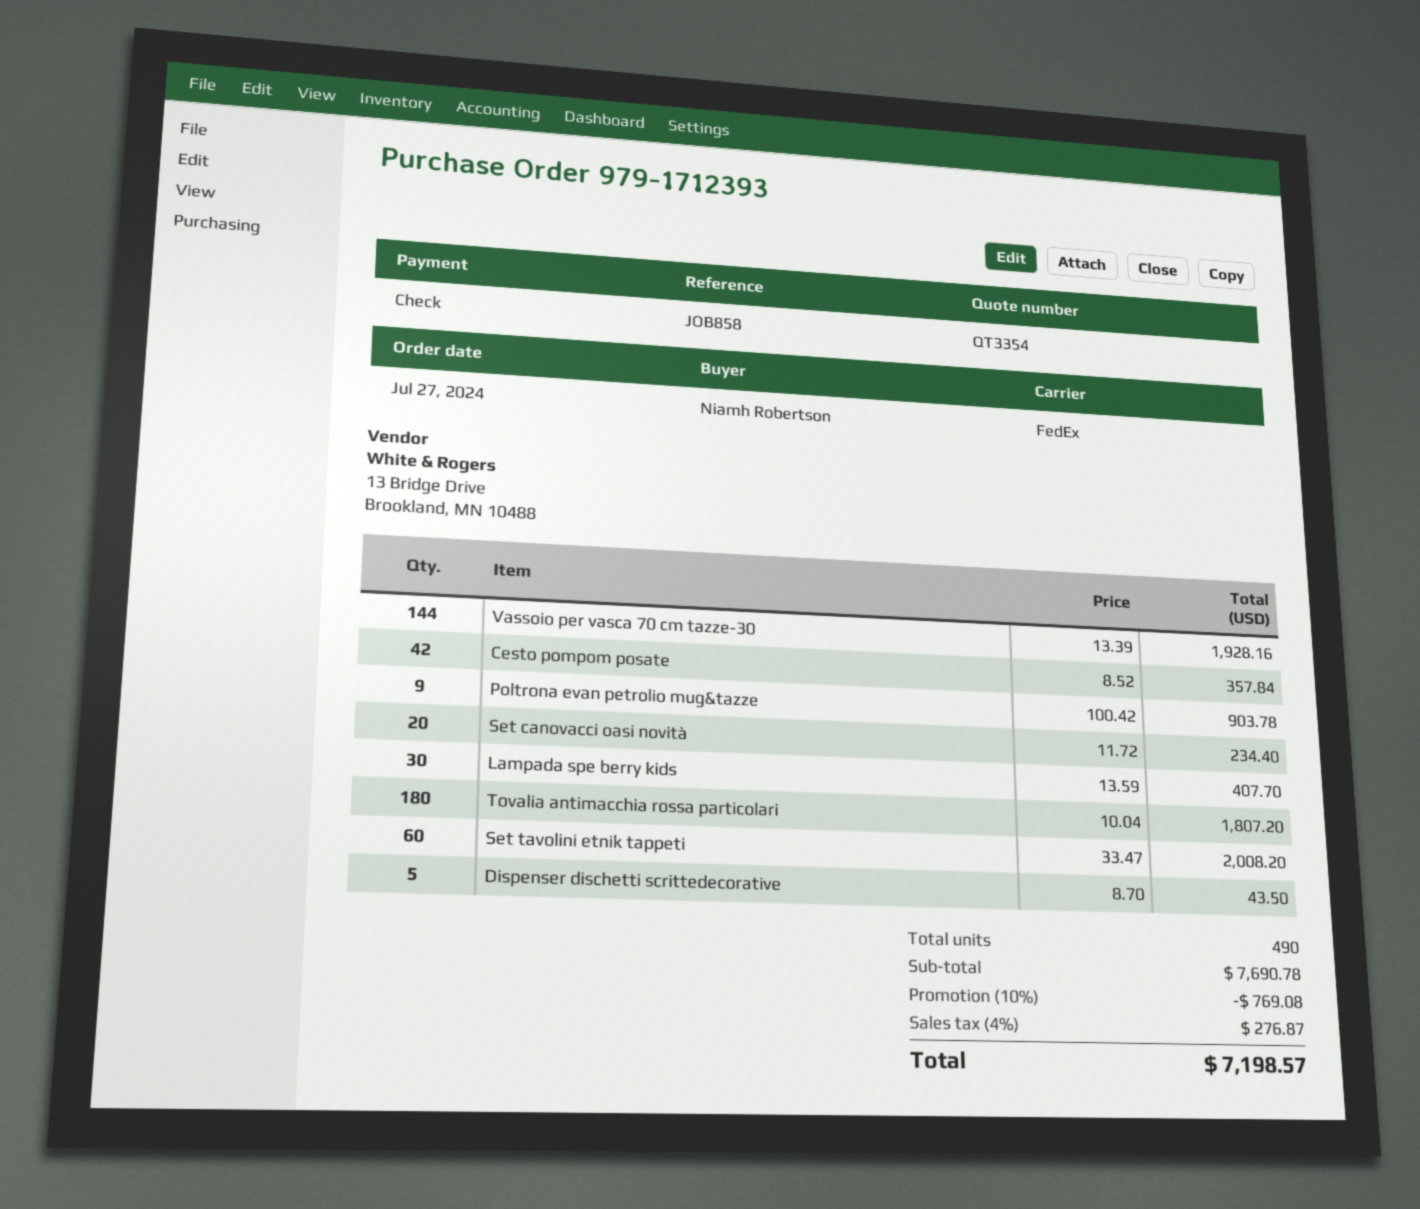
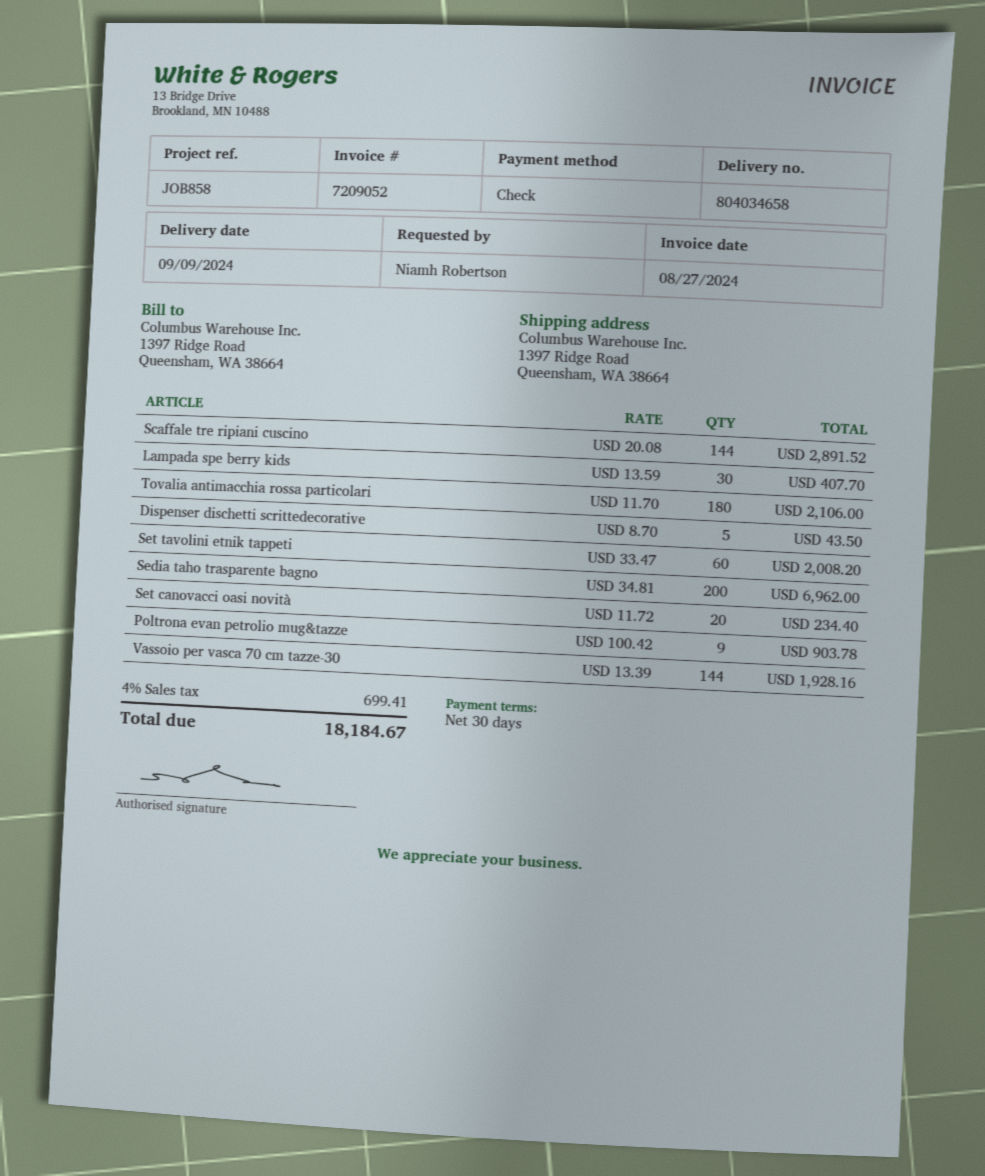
Cesto pompom posate: 42 x 8.52 = 357.84 -> none
Tovalia antimacchia rossa particolari: 180 x 10.04 = 1807.20 -> 180 x 11.70 = 2106.00
Scaffale tre ripiani cuscino: none -> 144 x 20.08 = 2891.52
Sedia taho trasparente bagno: none -> 200 x 34.81 = 6962.00
discount: 10% = 769.08 -> none
tax: 4% = 276.87 -> 4% = 699.41
total: 7198.57 -> 18184.67

